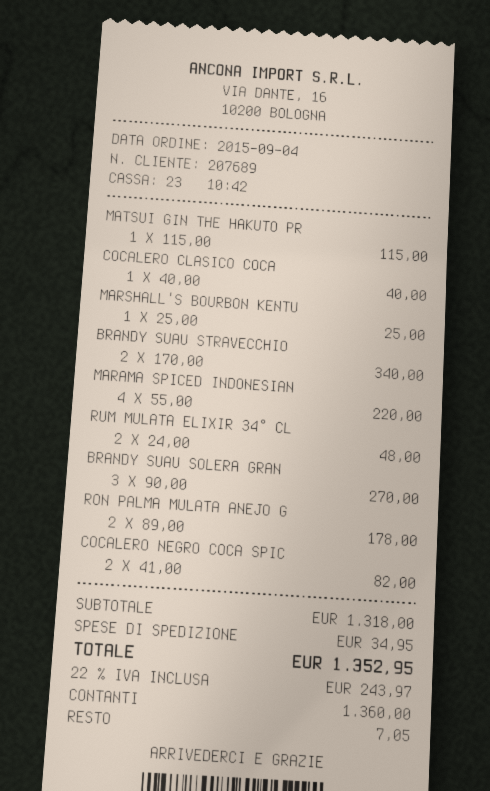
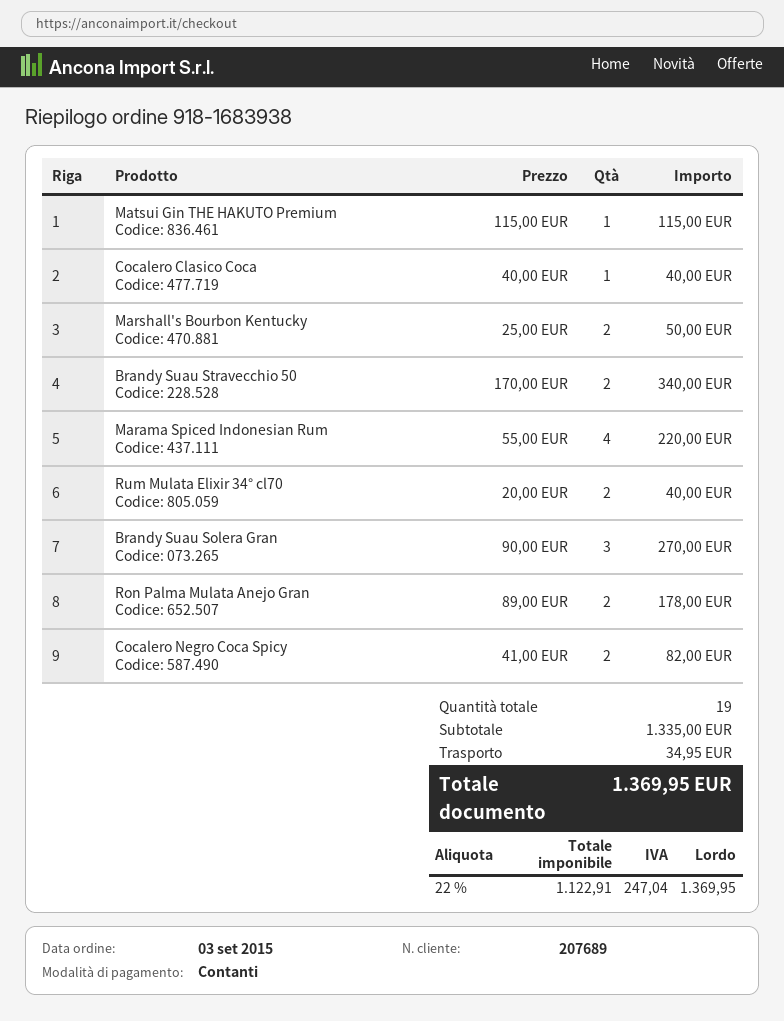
order date: 2015-09-04 -> 2015-09-03
MARSHALL'S BOURBON KENTU: 1 x 25.00 = 25.00 -> 2 x 25.00 = 50.00
RUM MULATA ELIXIR 34° CL: 2 x 24.00 = 48.00 -> 2 x 20.00 = 40.00
subtotal: 1318.00 -> 1335.00
tax: 22% = 243.97 -> 22% = 247.04
total: 1352.95 -> 1369.95

